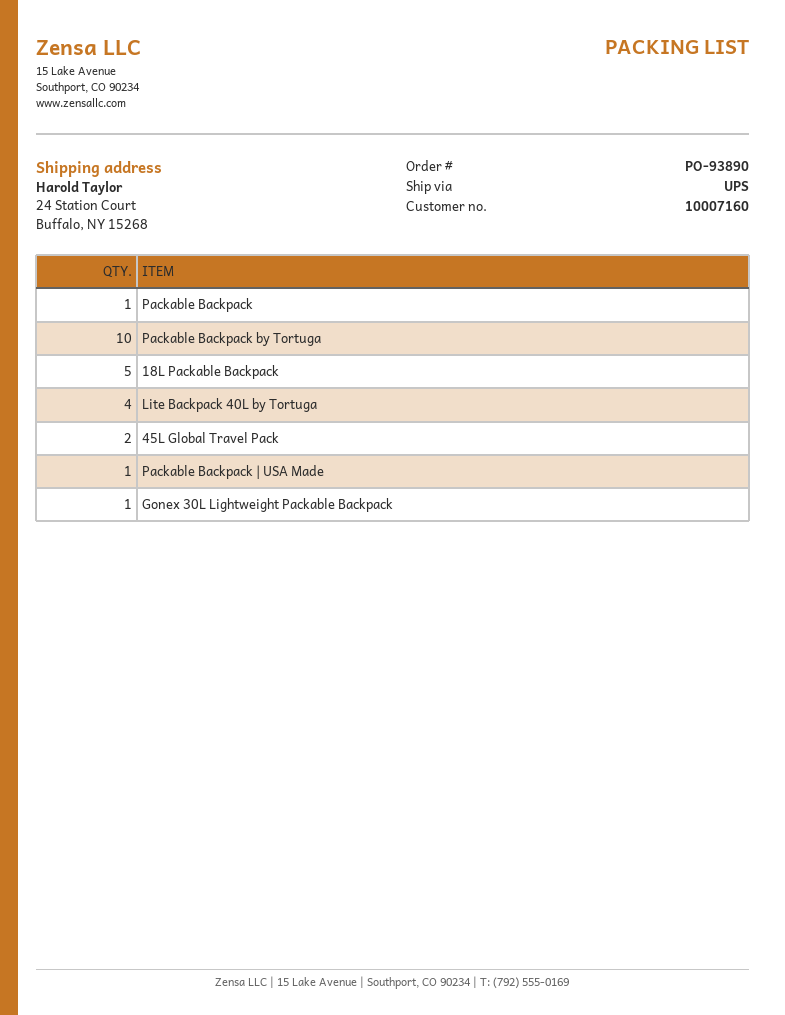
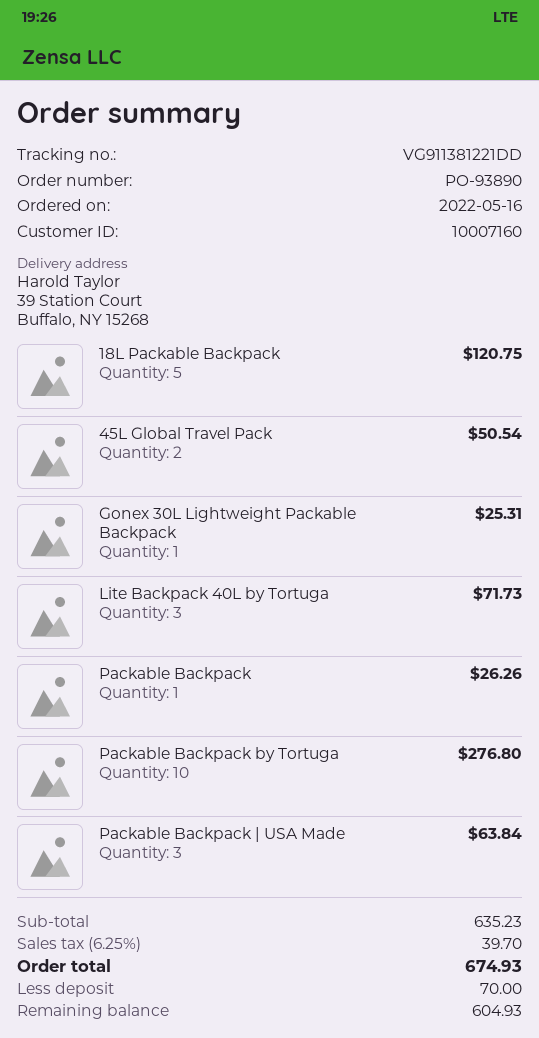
ship to: 24 Station Court, Buffalo, NY 15268 -> 39 Station Court, Buffalo, NY 15268
Lite Backpack 40L by Tortuga: 4 -> 3
Packable Backpack | USA Made: 1 -> 3

